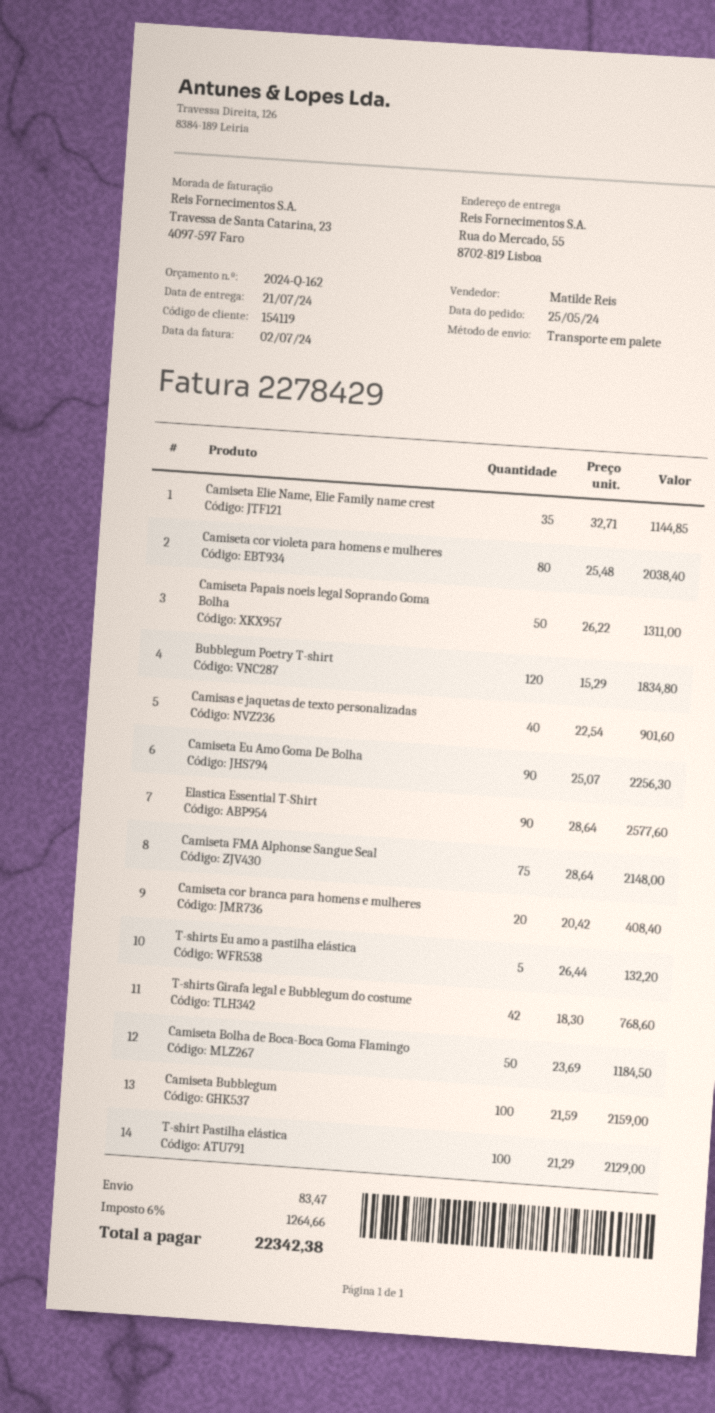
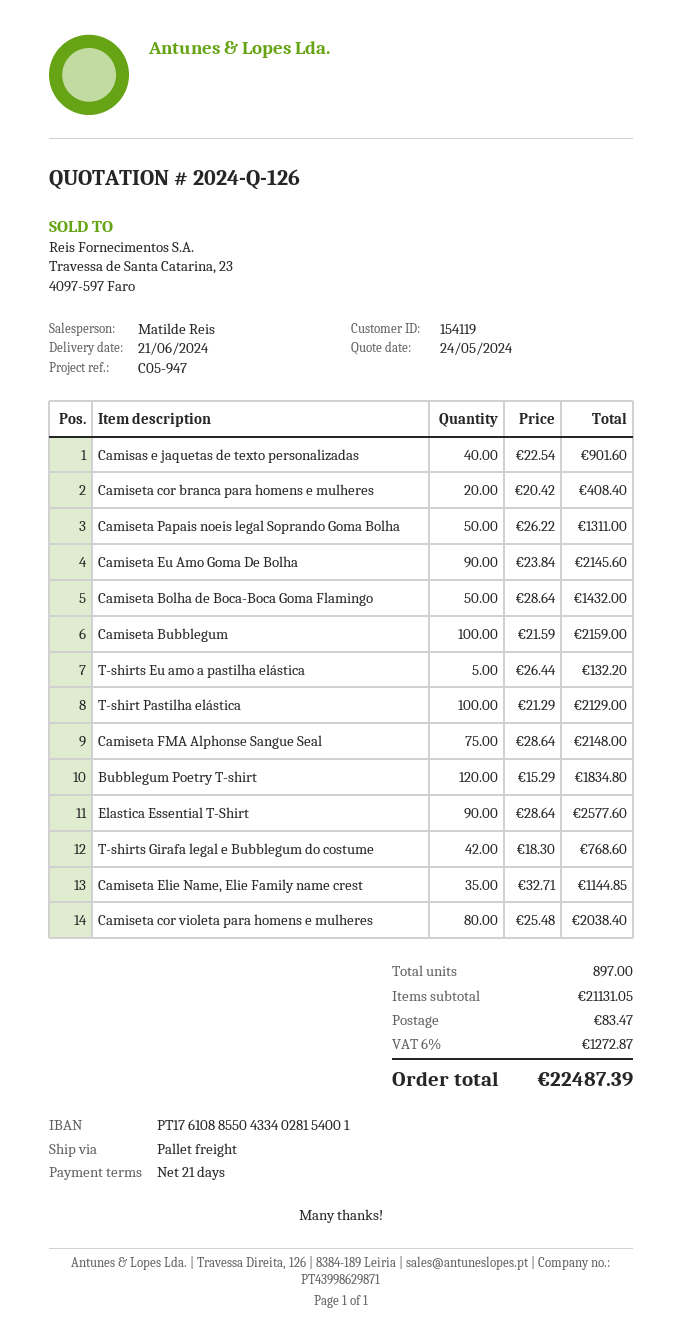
quote number: 2024-Q-162 -> 2024-Q-126
delivery date: 2024-07-21 -> 2024-06-21
Camiseta Eu Amo Goma De Bolha: 90 x 25.07 = 2256.30 -> 90 x 23.84 = 2145.60
Camiseta Bolha de Boca-Boca Goma Flamingo: 50 x 23.69 = 1184.50 -> 50 x 28.64 = 1432.00
tax: 6% = 1264.66 -> 6% = 1272.87
total: 22342.38 -> 22487.39

